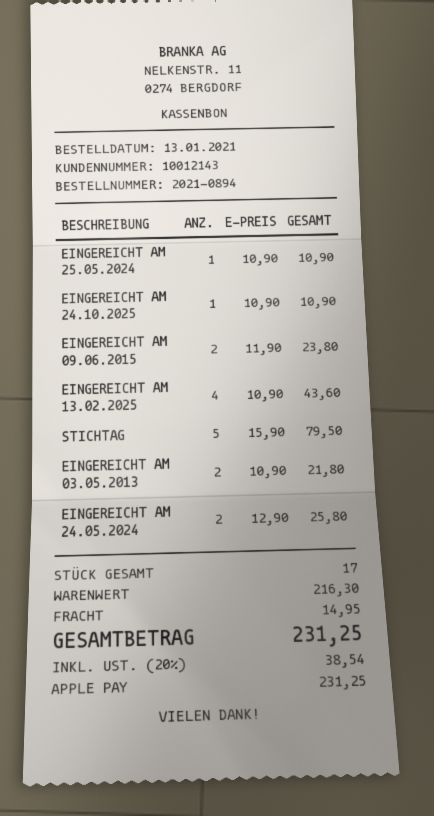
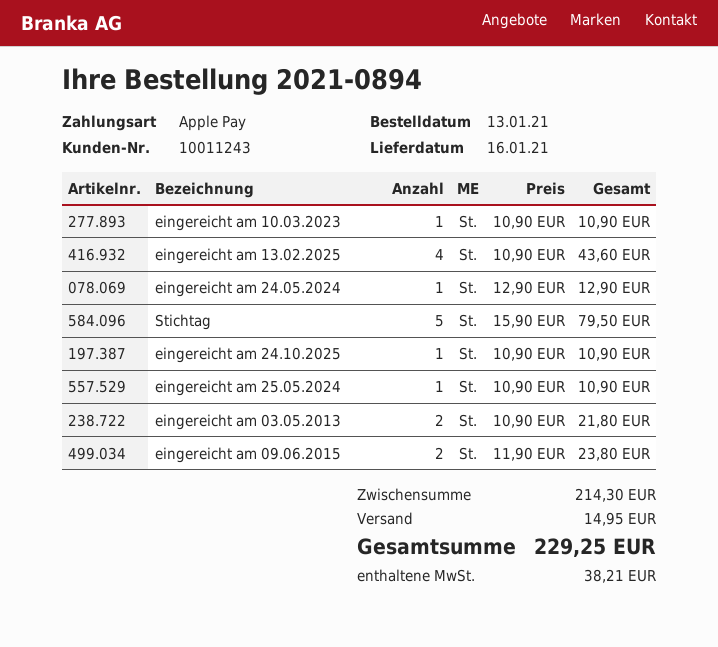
customer number: 10012143 -> 10011243
EINGEREICHT AM 24.05.2024: 2 x 12.90 = 25.80 -> 1 x 12.90 = 12.90
eingereicht am 10.03.2023: none -> 1 x 10.90 = 10.90
subtotal: 216.30 -> 214.30
tax: 38.54 -> 38.21
total: 231.25 -> 229.25

